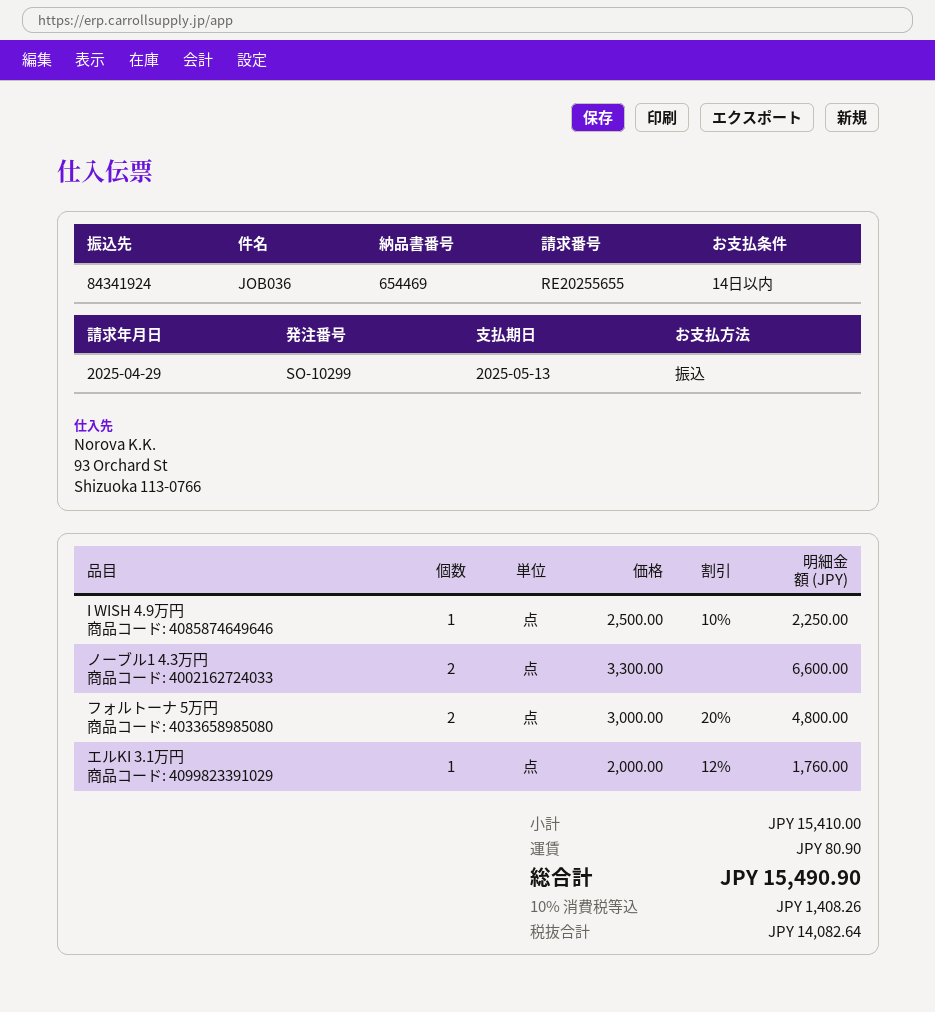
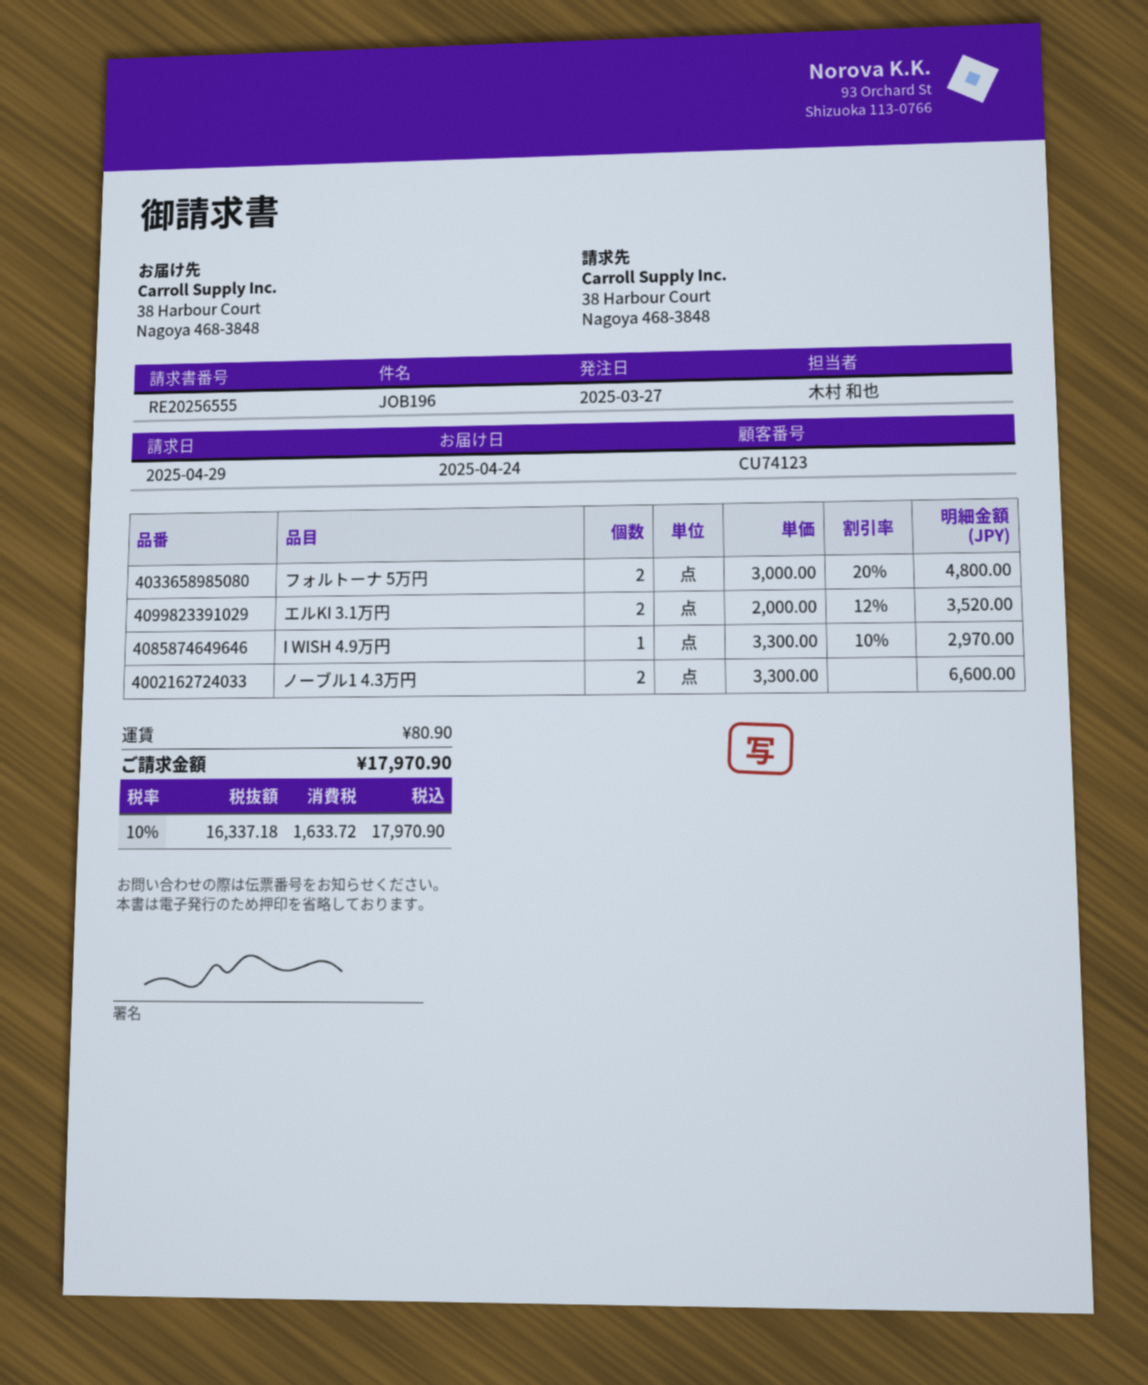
invoice number: RE20255655 -> RE20256555
reference: JOB036 -> JOB196
I WISH 4.9万円: 1 x 2500.00 - 10% = 2250.00 -> 1 x 3300.00 - 10% = 2970.00
エルKI 3.1万円: 1 x 2000.00 - 12% = 1760.00 -> 2 x 2000.00 - 12% = 3520.00
net: 14082.64 -> 16337.18
tax: 10% = 1408.26 -> 10% = 1633.72
total: 15490.90 -> 17970.90

